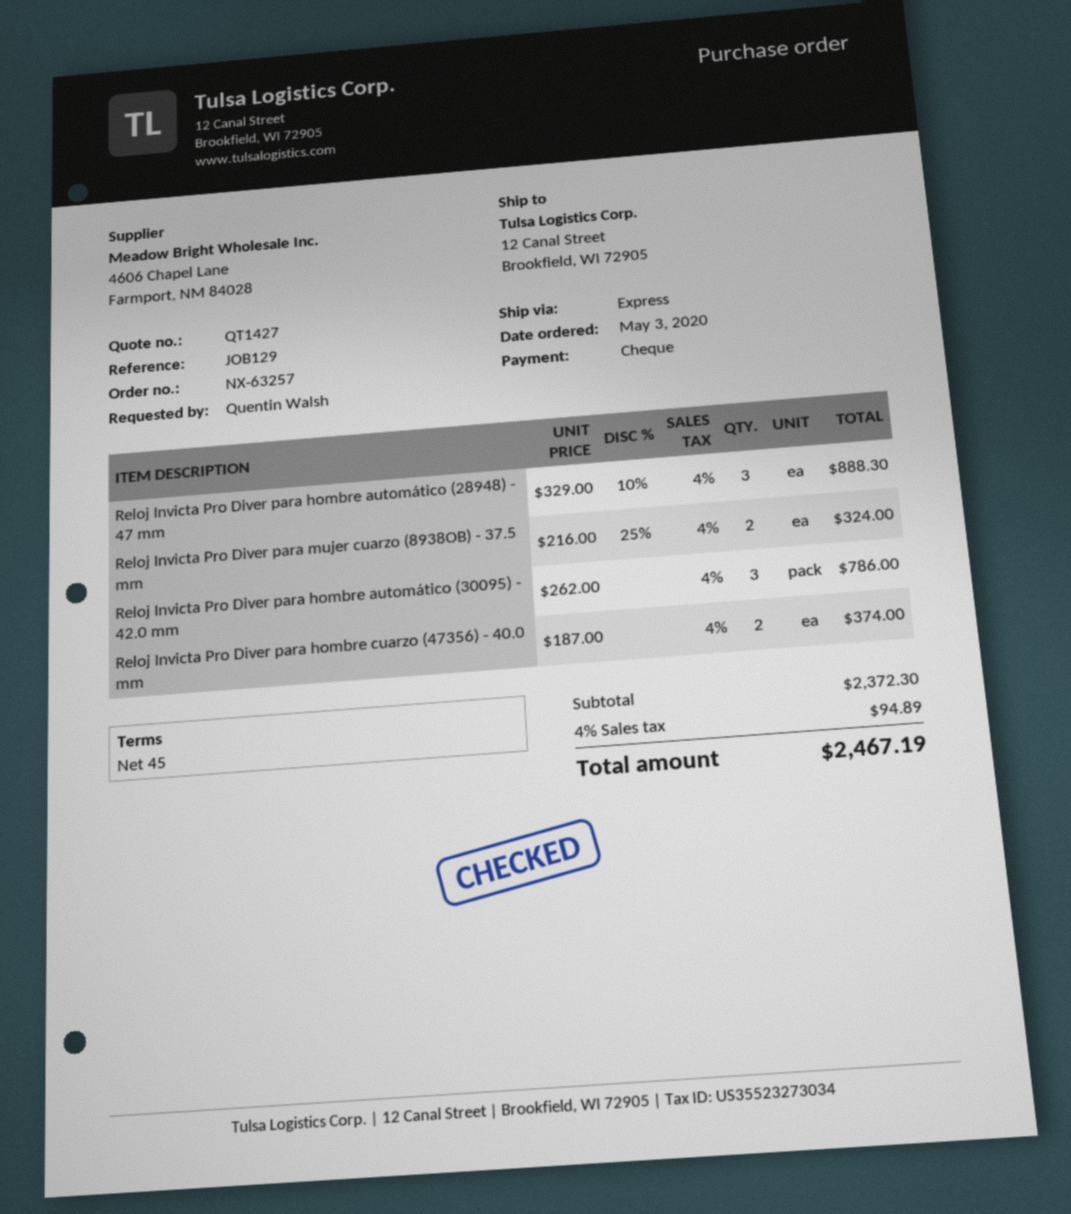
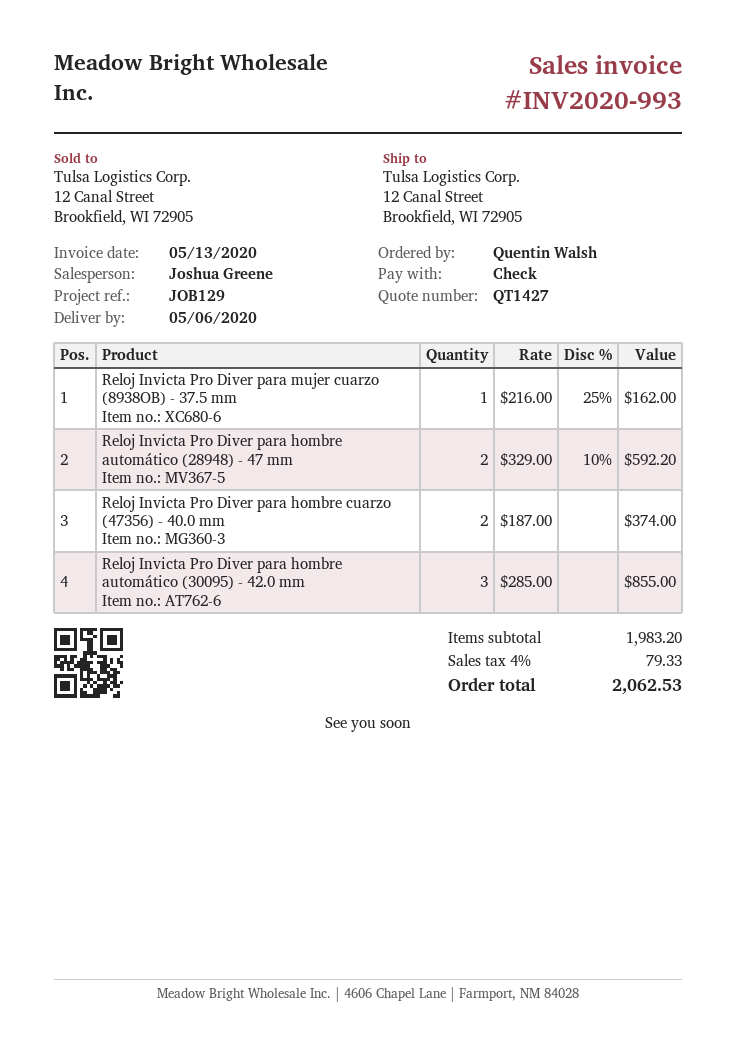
Reloj Invicta Pro Diver para hombre automático (28948) - 47 mm: 3 x 329.00 - 10% = 888.30 -> 2 x 329.00 - 10% = 592.20
Reloj Invicta Pro Diver para mujer cuarzo (8938OB) - 37.5 mm: 2 x 216.00 - 25% = 324.00 -> 1 x 216.00 - 25% = 162.00
Reloj Invicta Pro Diver para hombre automático (30095) - 42.0 mm: 3 x 262.00 = 786.00 -> 3 x 285.00 = 855.00
subtotal: 2372.30 -> 1983.20
tax: 4% = 94.89 -> 4% = 79.33
total: 2467.19 -> 2062.53

